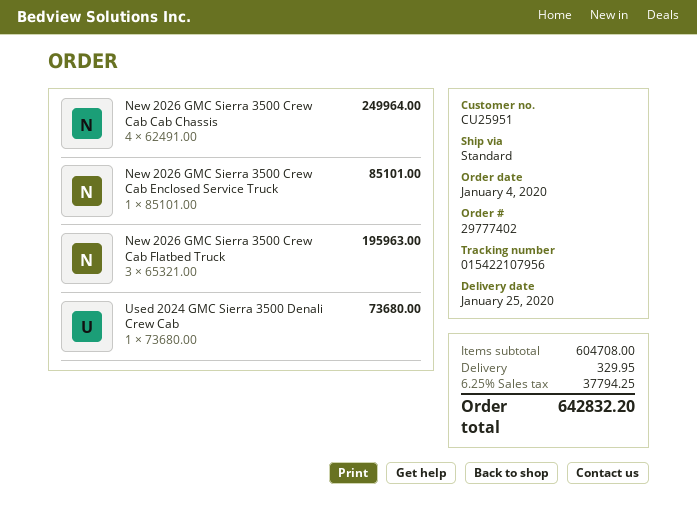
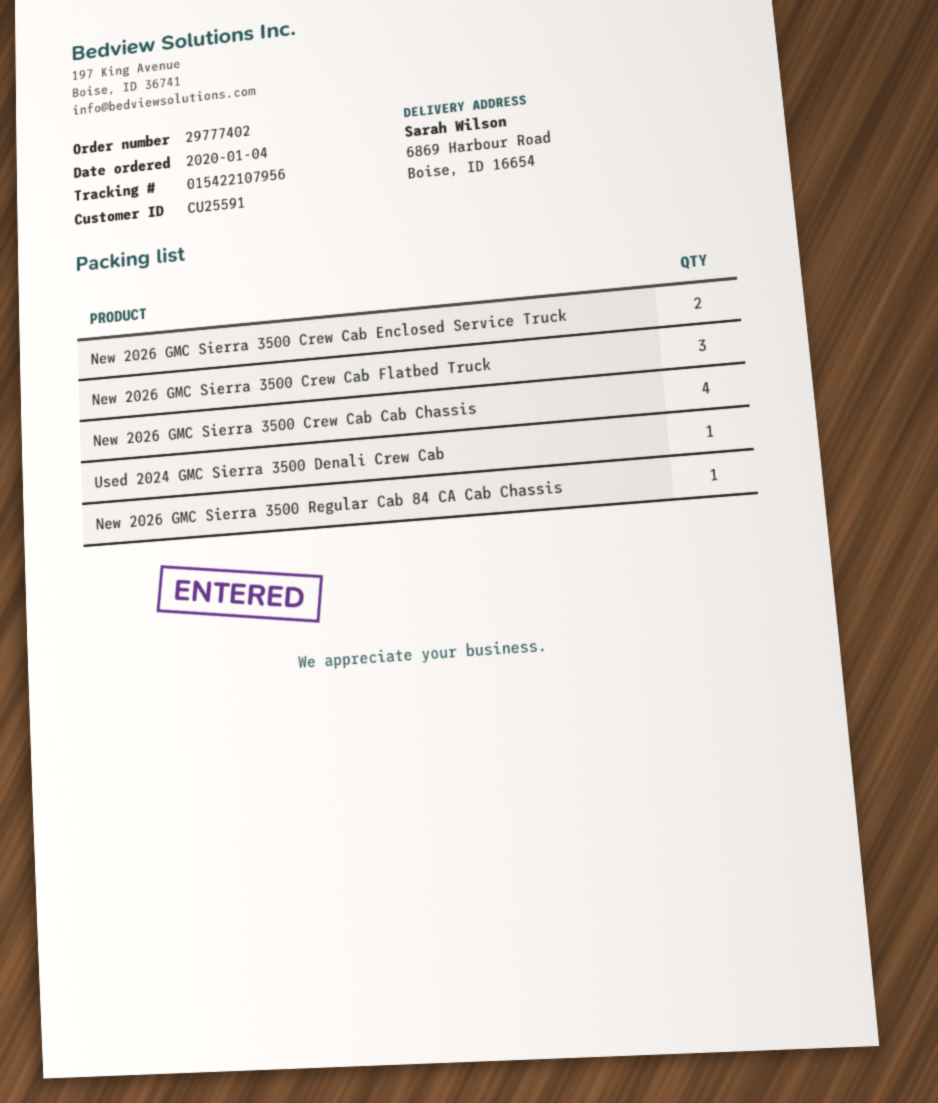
customer number: CU25951 -> CU25591
New 2026 GMC Sierra 3500 Crew Cab Enclosed Service Truck: 1 -> 2
New 2026 GMC Sierra 3500 Regular Cab 84 CA Cab Chassis: none -> 1

